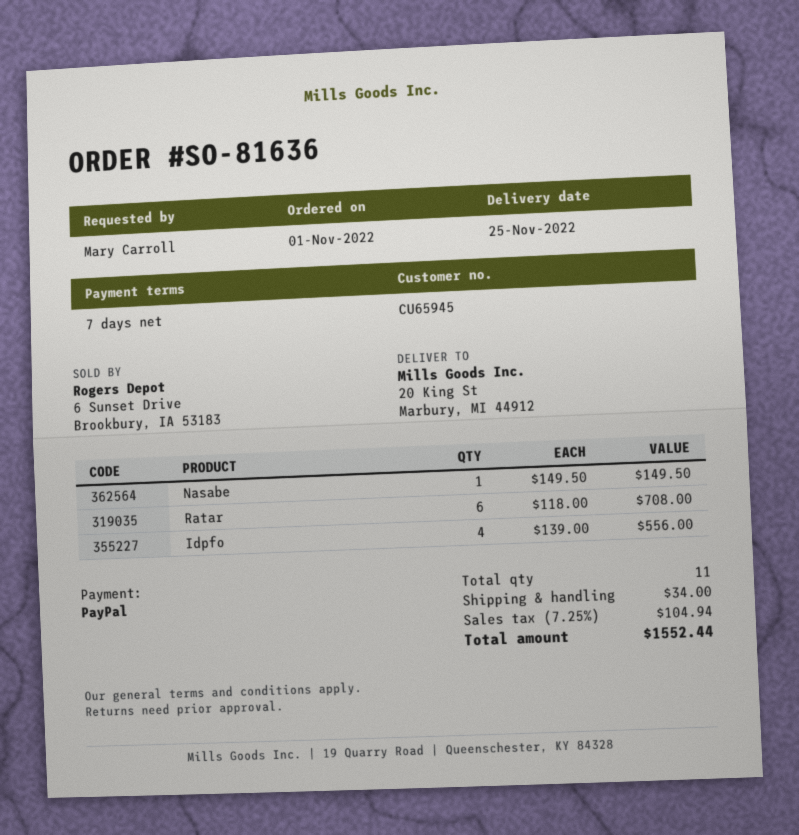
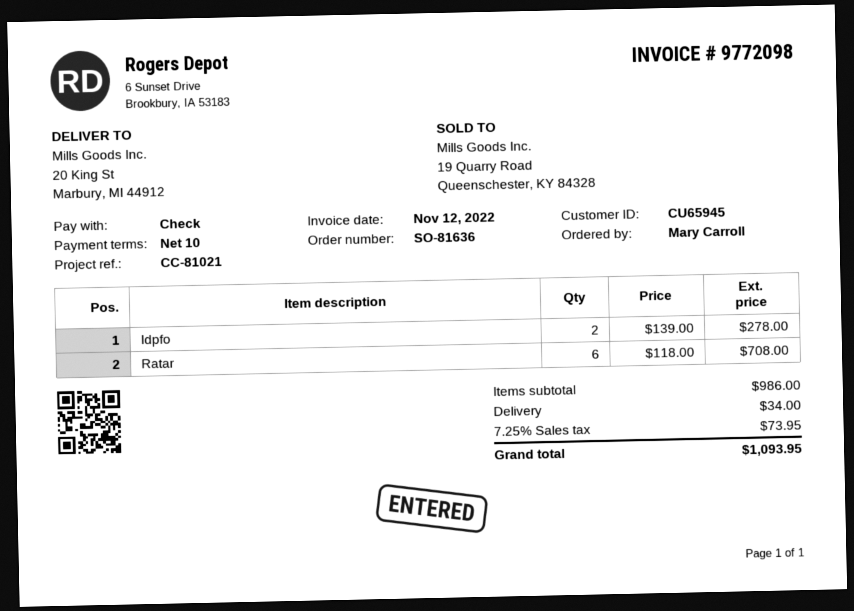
payment terms: 7 days -> 10 days
payment method: PayPal -> cheque
Nasabe: 1 x 149.50 = 149.50 -> none
Idpfo: 4 x 139.00 = 556.00 -> 2 x 139.00 = 278.00
tax: 7.25% = 104.94 -> 7.25% = 73.95
total: 1552.44 -> 1093.95

